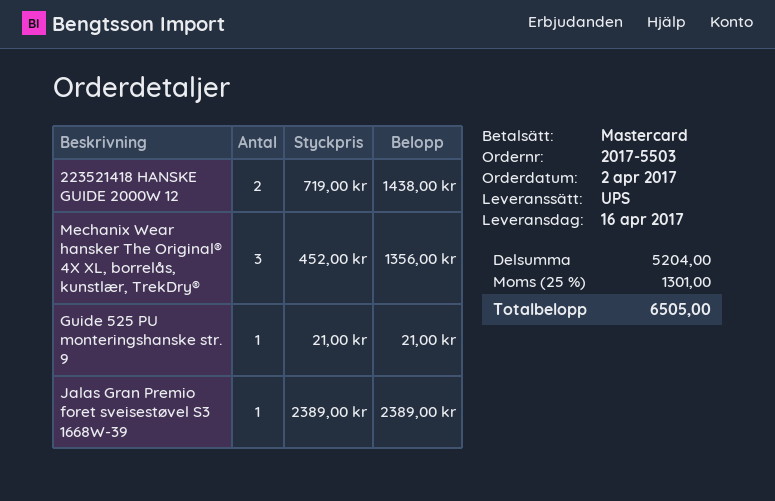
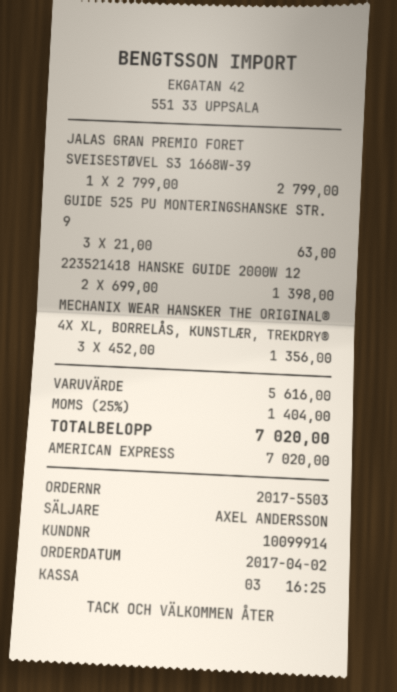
payment method: Mastercard -> American Express
223521418 HANSKE GUIDE 2000W 12: 2 x 719.00 = 1438.00 -> 2 x 699.00 = 1398.00
Guide 525 PU monteringshanske str. 9: 1 x 21.00 = 21.00 -> 3 x 21.00 = 63.00
Jalas Gran Premio foret sveisestøvel S3 1668W-39: 1 x 2389.00 = 2389.00 -> 1 x 2799.00 = 2799.00
subtotal: 5204.00 -> 5616.00
tax: 25% = 1301.00 -> 25% = 1404.00
total: 6505.00 -> 7020.00

